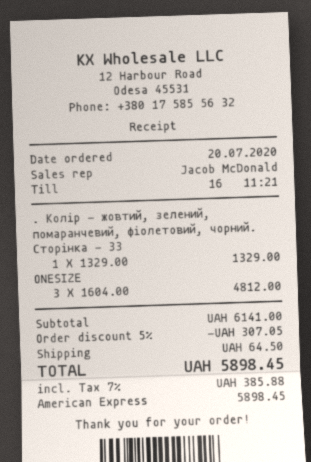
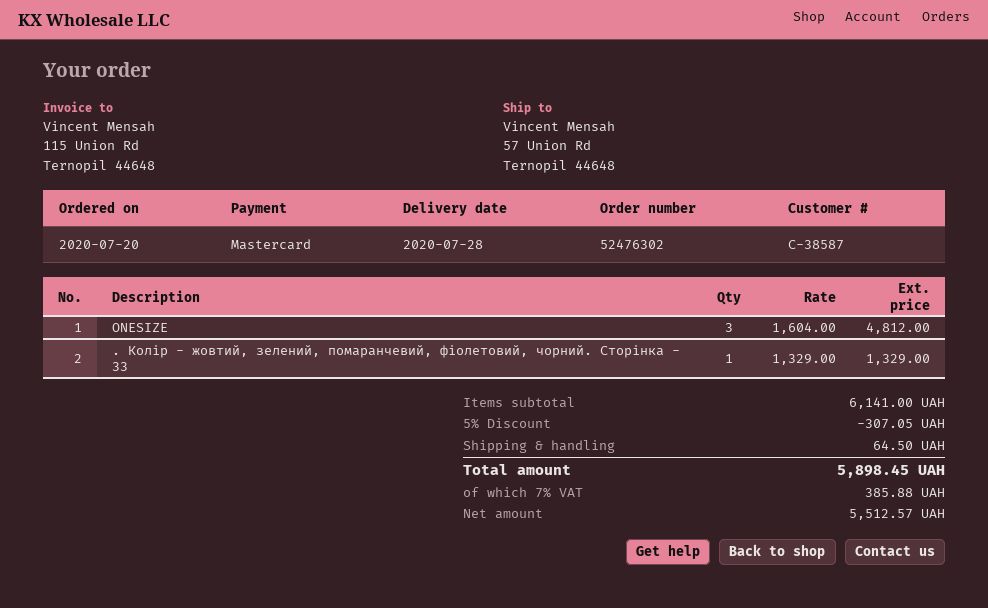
payment method: American Express -> Mastercard

